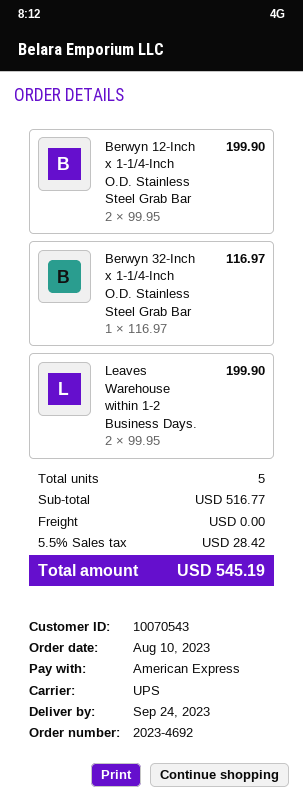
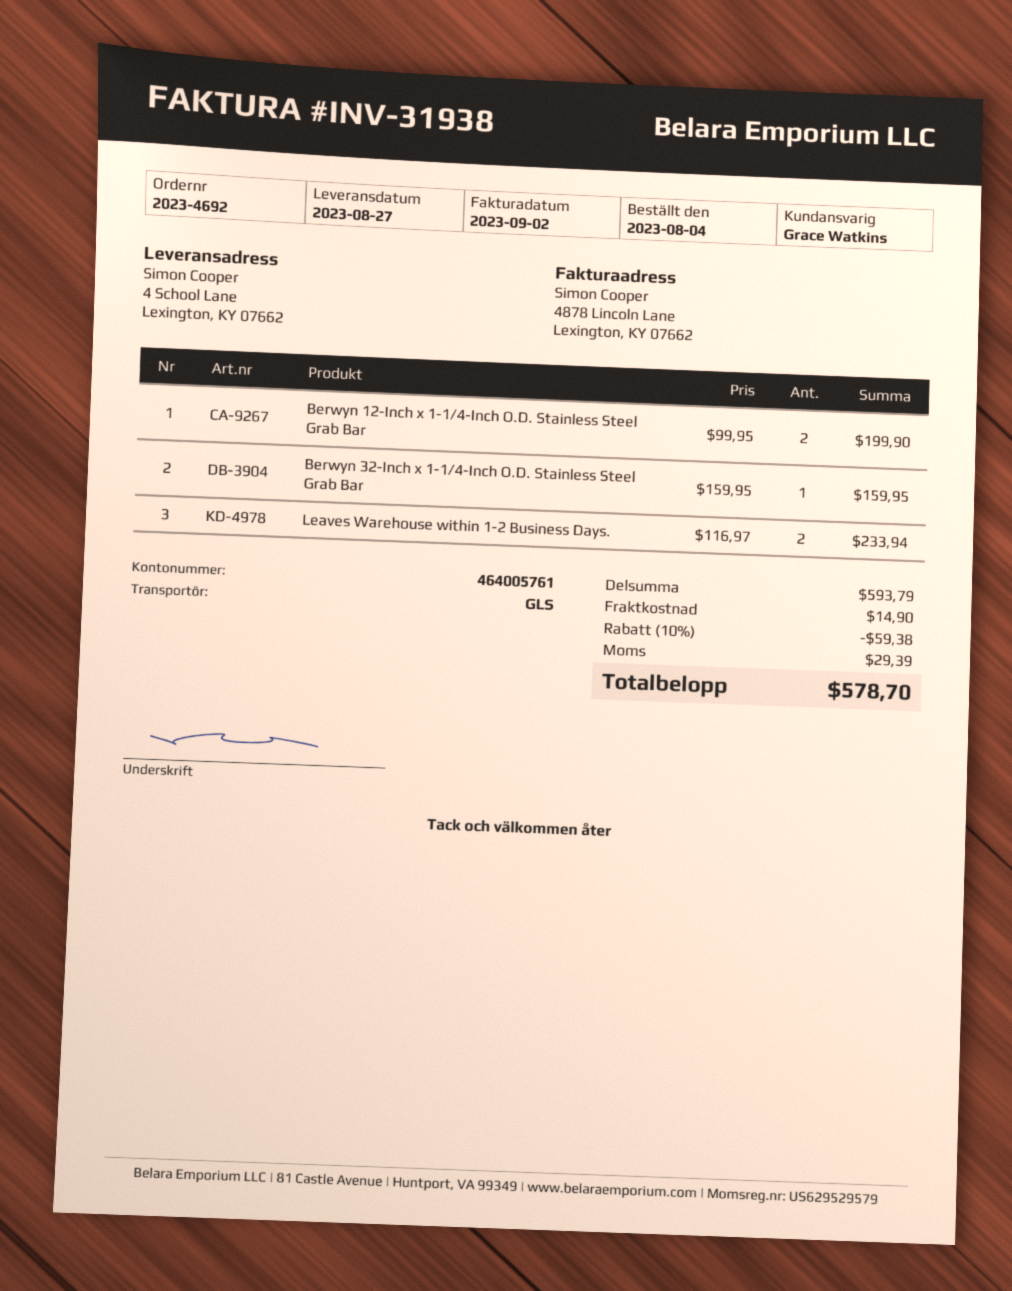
order date: 2023-08-10 -> 2023-08-04
delivery date: 2023-09-24 -> 2023-08-27
shipping method: UPS -> GLS
Berwyn 32-Inch x 1-1/4-Inch O.D. Stainless Steel Grab Bar: 1 x 116.97 = 116.97 -> 1 x 159.95 = 159.95
Leaves Warehouse within 1-2 Business Days.: 2 x 99.95 = 199.90 -> 2 x 116.97 = 233.94
subtotal: 516.77 -> 593.79
discount: none -> 10% = 59.38
shipping: 0.00 -> 14.90
tax: 28.42 -> 29.39
total: 545.19 -> 578.70

